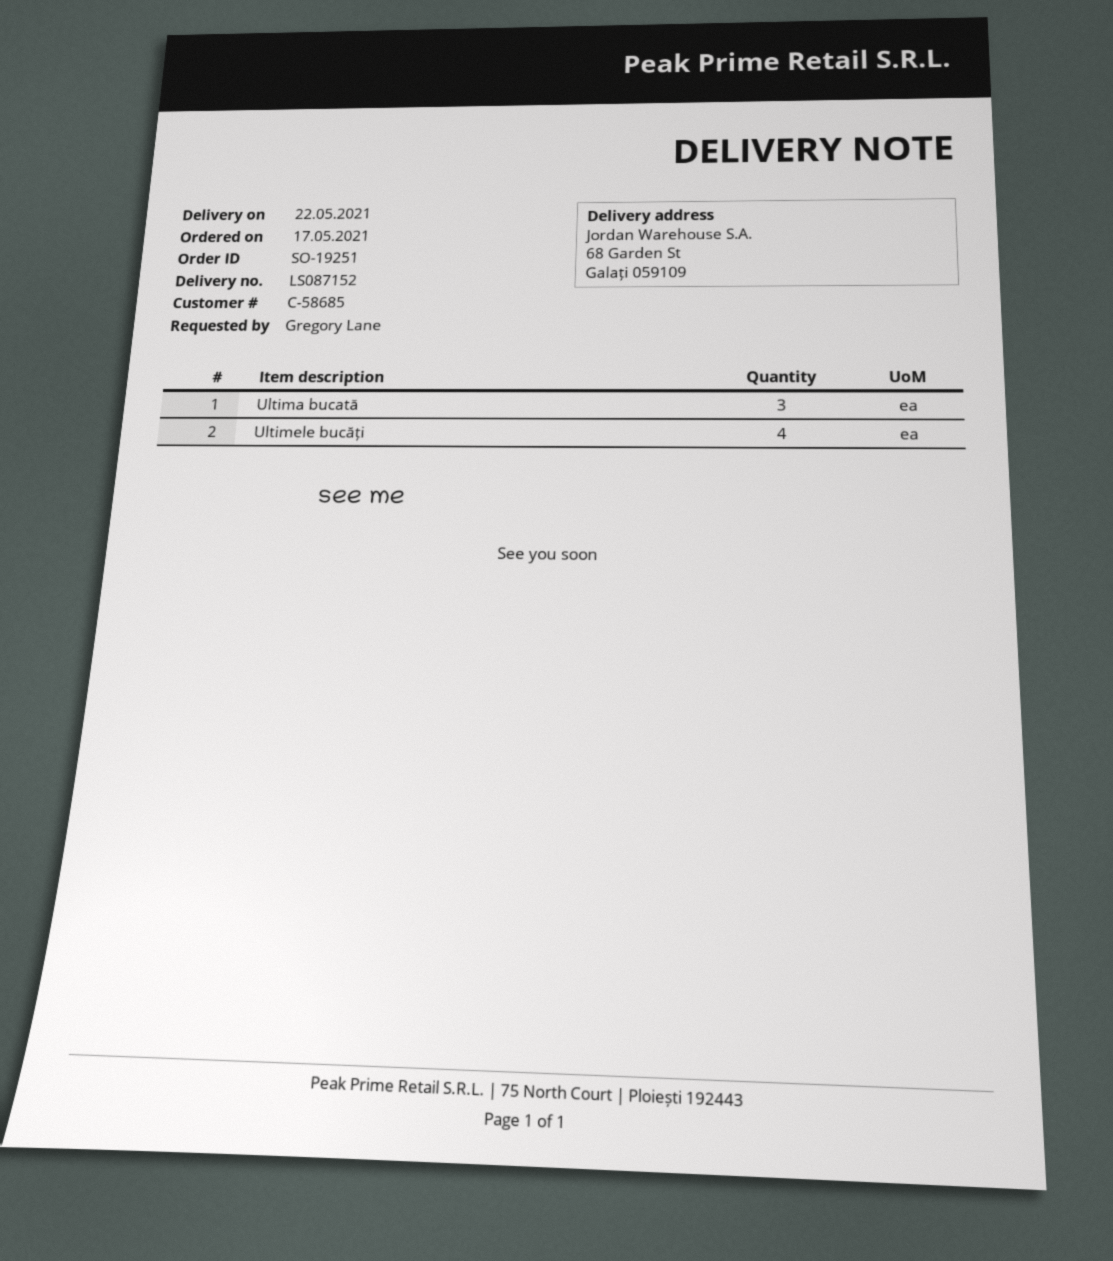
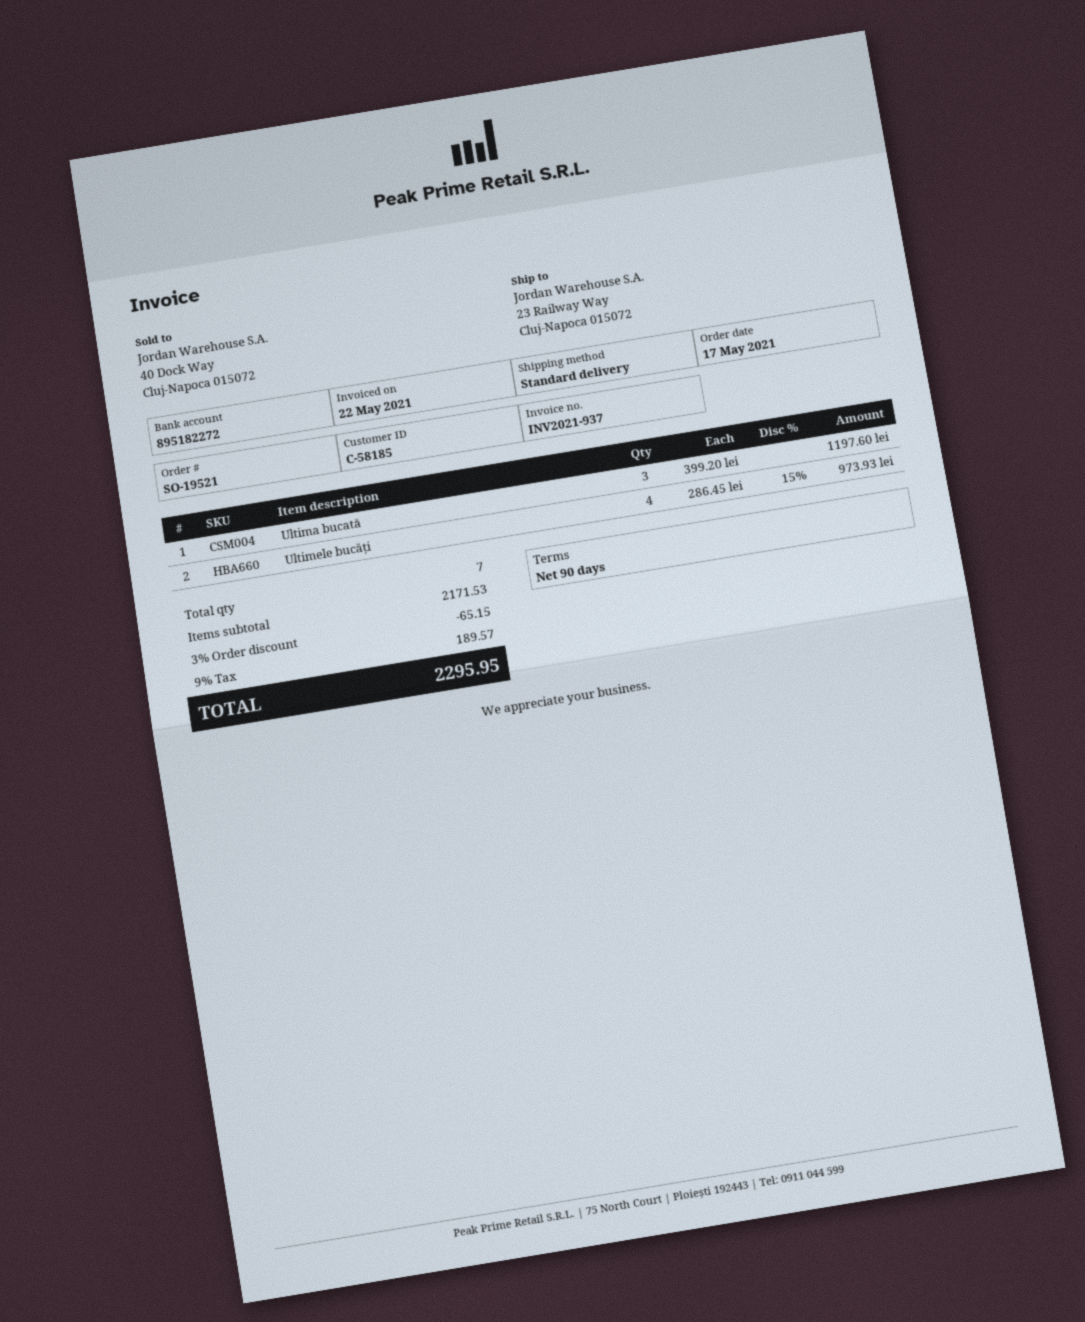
order number: SO-19251 -> SO-19521
customer number: C-58685 -> C-58185
ship to: 68 Garden St, Galați 059109 -> 23 Railway Way, Cluj-Napoca 015072

